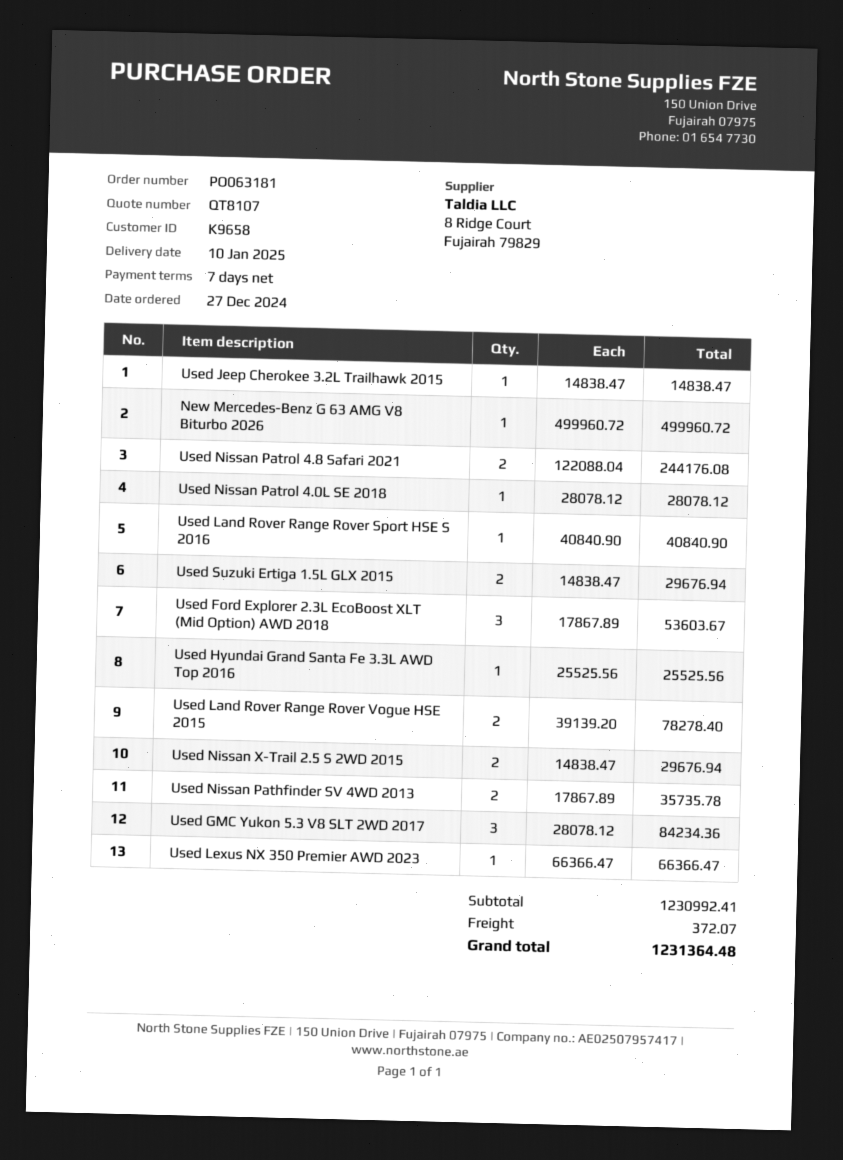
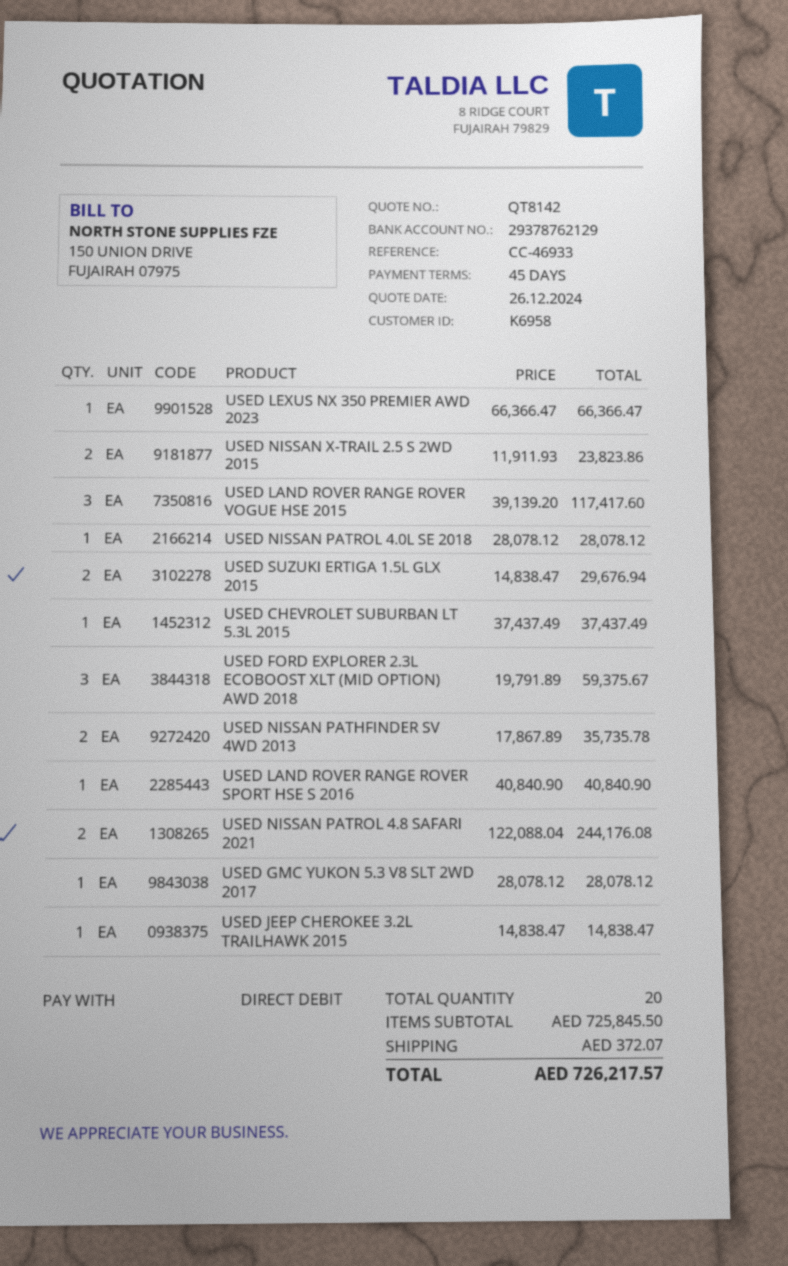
quote number: QT8107 -> QT8142
payment terms: 7 days -> 45 days
customer number: K9658 -> K6958
New Mercedes-Benz G 63 AMG V8 Biturbo 2026: 1 x 499960.72 = 499960.72 -> none
Used Ford Explorer 2.3L EcoBoost XLT (Mid Option) AWD 2018: 3 x 17867.89 = 53603.67 -> 3 x 19791.89 = 59375.67
Used Hyundai Grand Santa Fe 3.3L AWD Top 2016: 1 x 25525.56 = 25525.56 -> none
Used Land Rover Range Rover Vogue HSE 2015: 2 x 39139.20 = 78278.40 -> 3 x 39139.20 = 117417.60
Used Nissan X-Trail 2.5 S 2WD 2015: 2 x 14838.47 = 29676.94 -> 2 x 11911.93 = 23823.86
Used GMC Yukon 5.3 V8 SLT 2WD 2017: 3 x 28078.12 = 84234.36 -> 1 x 28078.12 = 28078.12
USED CHEVROLET SUBURBAN LT 5.3L 2015: none -> 1 x 37437.49 = 37437.49
subtotal: 1230992.41 -> 725845.50
total: 1231364.48 -> 726217.57

